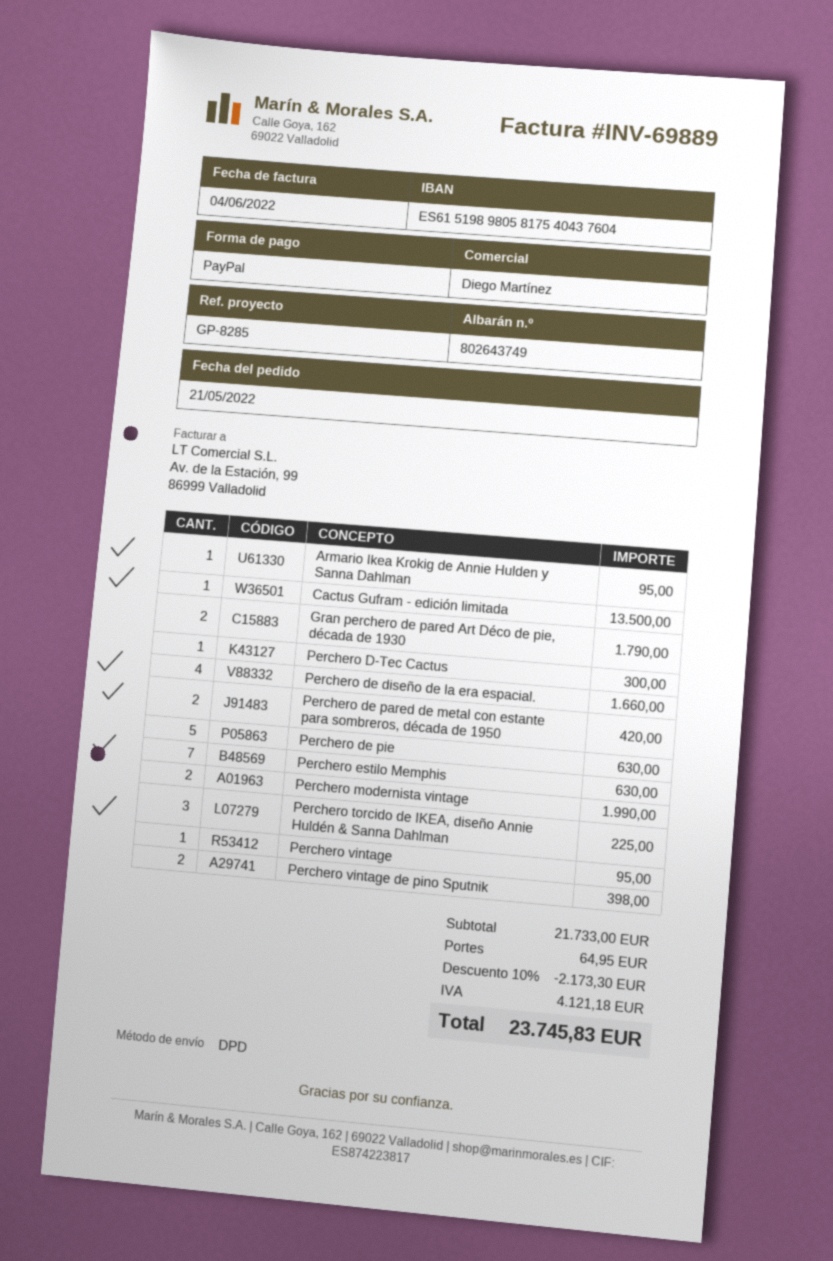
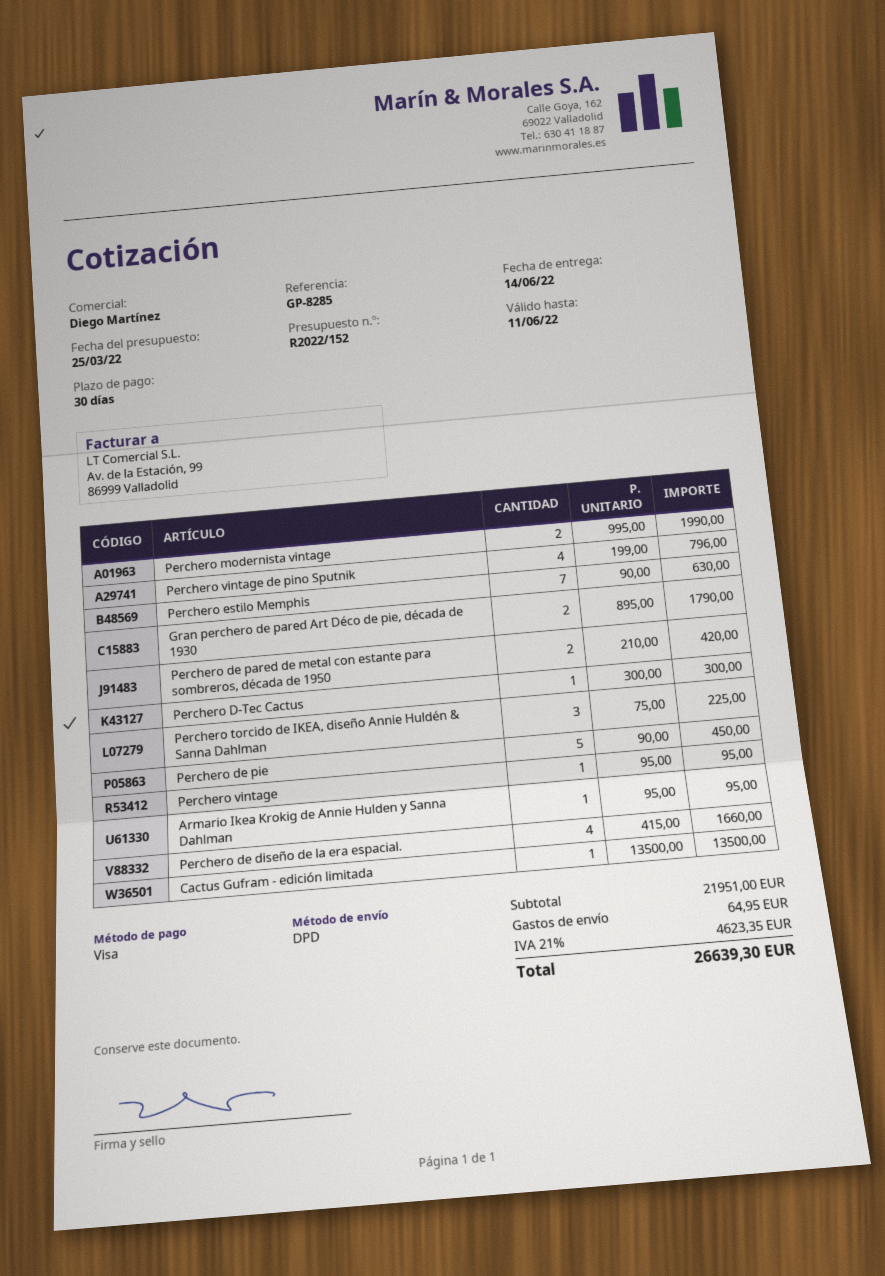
payment method: PayPal -> Visa
Perchero de pie: 5 for 630.00 -> 5 for 450.00
Perchero vintage de pino Sputnik: 2 for 398.00 -> 4 for 796.00
subtotal: 21733.00 -> 21951.00
discount: 10% = 2173.30 -> none
tax: 4121.18 -> 4623.35
total: 23745.83 -> 26639.30

